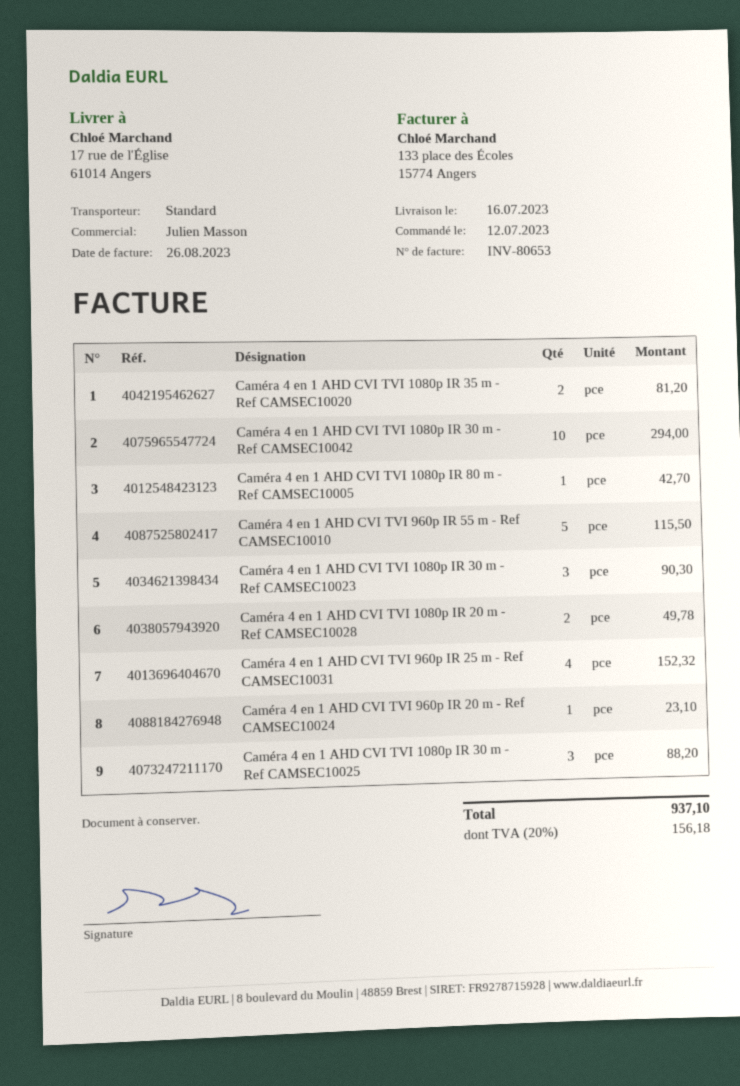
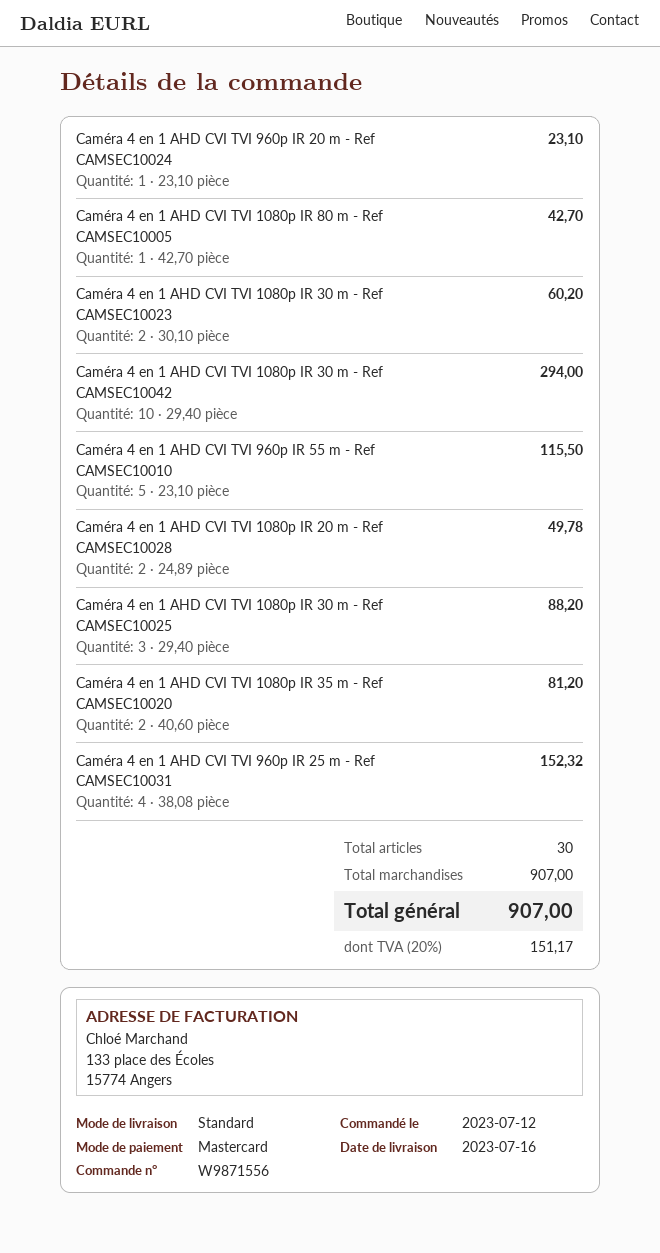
Caméra 4 en 1 AHD CVI TVI 1080p IR 30 m - Ref CAMSEC10023: 3 for 90.30 -> 2 for 60.20
tax: 20% = 156.18 -> 20% = 151.17
total: 937.10 -> 907.00

